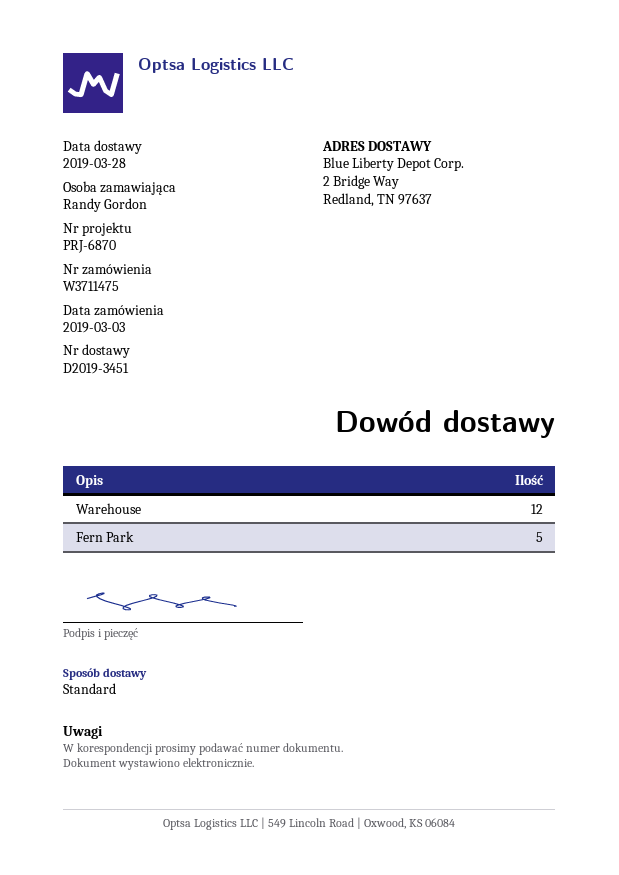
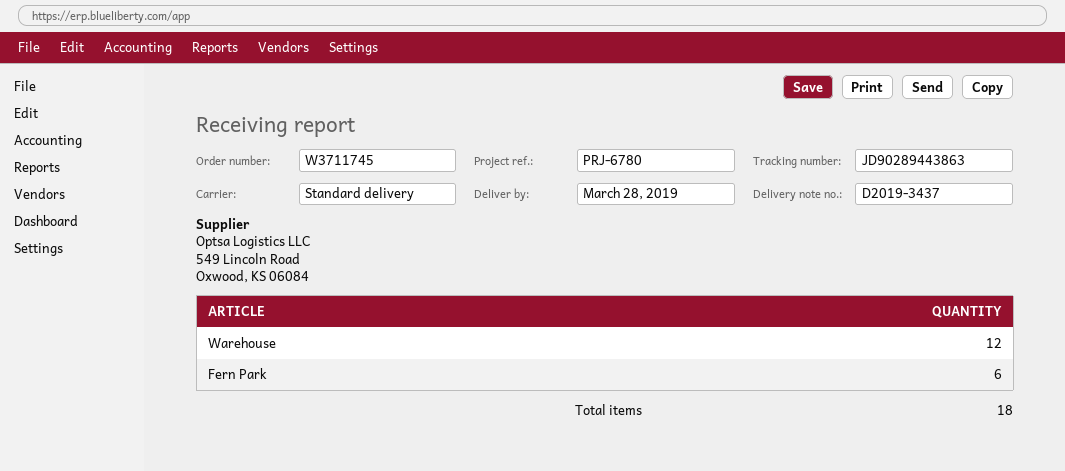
order number: W3711475 -> W3711745
delivery note number: D2019-3451 -> D2019-3437
reference: PRJ-6870 -> PRJ-6780
Fern Park: 5 -> 6

